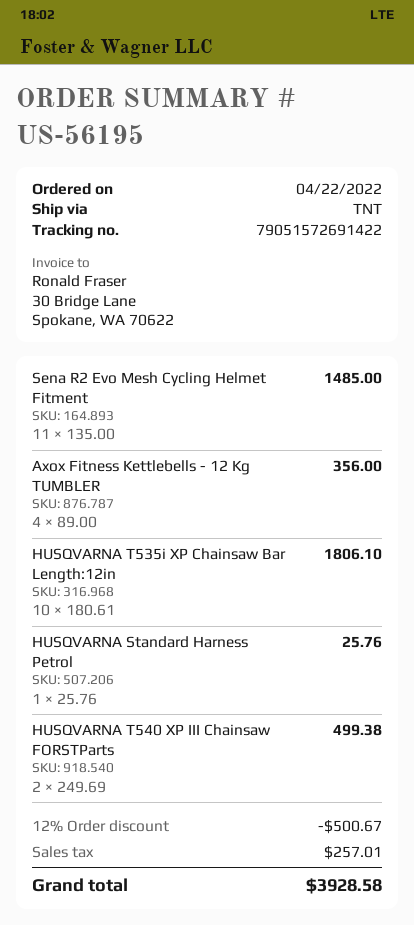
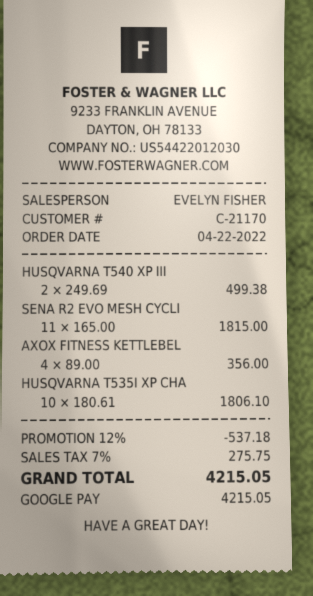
Sena R2 Evo Mesh Cycling Helmet Fitment: 11 x 135.00 = 1485.00 -> 11 x 165.00 = 1815.00
HUSQVARNA Standard Harness Petrol: 1 x 25.76 = 25.76 -> none
discount: 12% = 500.67 -> 12% = 537.18
tax: 257.01 -> 275.75
total: 3928.58 -> 4215.05

